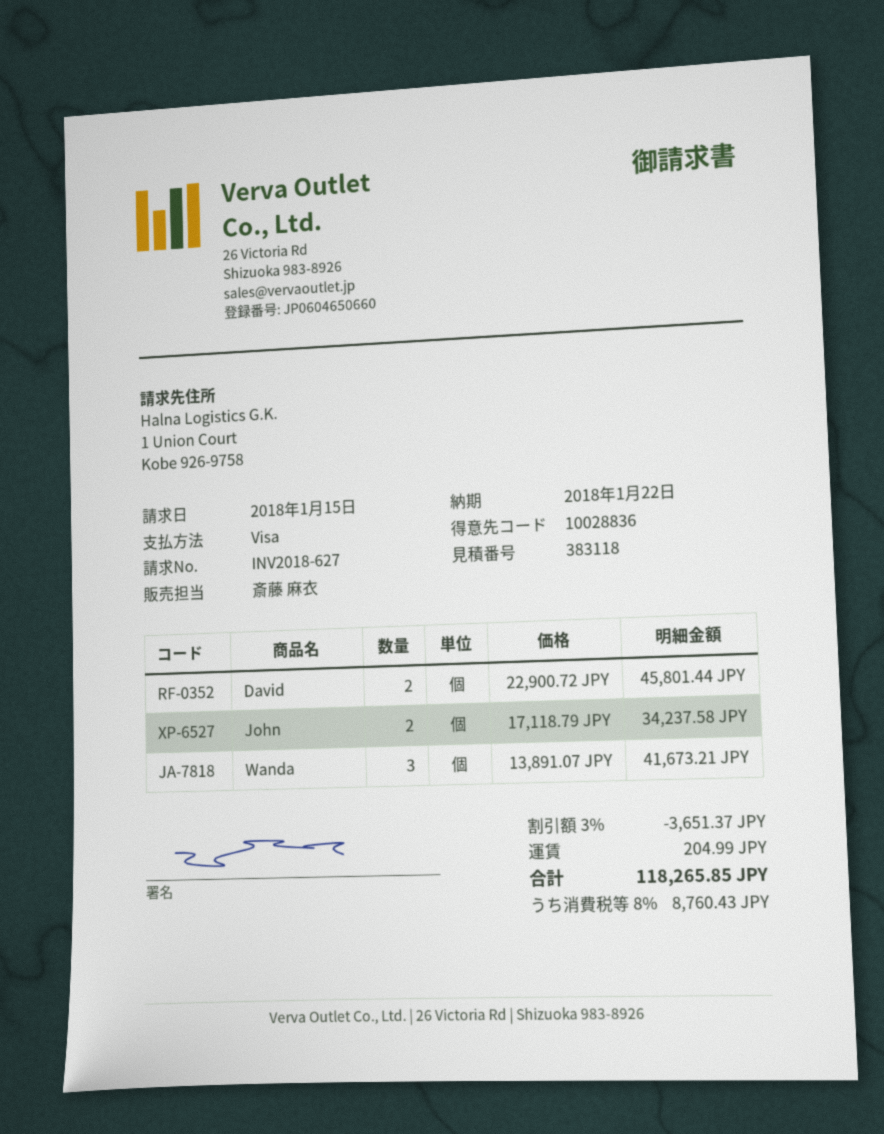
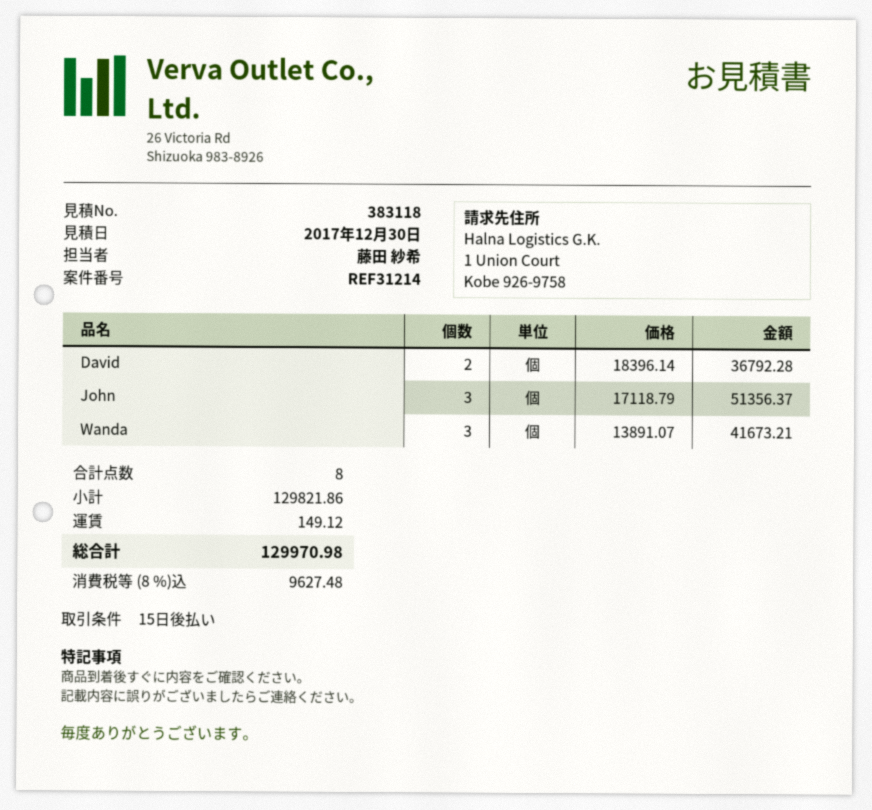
sales rep: 斎藤 麻衣 -> 藤田 紗希
David: 2 x 22900.72 = 45801.44 -> 2 x 18396.14 = 36792.28
John: 2 x 17118.79 = 34237.58 -> 3 x 17118.79 = 51356.37
discount: 3% = 3651.37 -> none
shipping: 204.99 -> 149.12
tax: 8% = 8760.43 -> 8% = 9627.48
total: 118265.85 -> 129970.98

